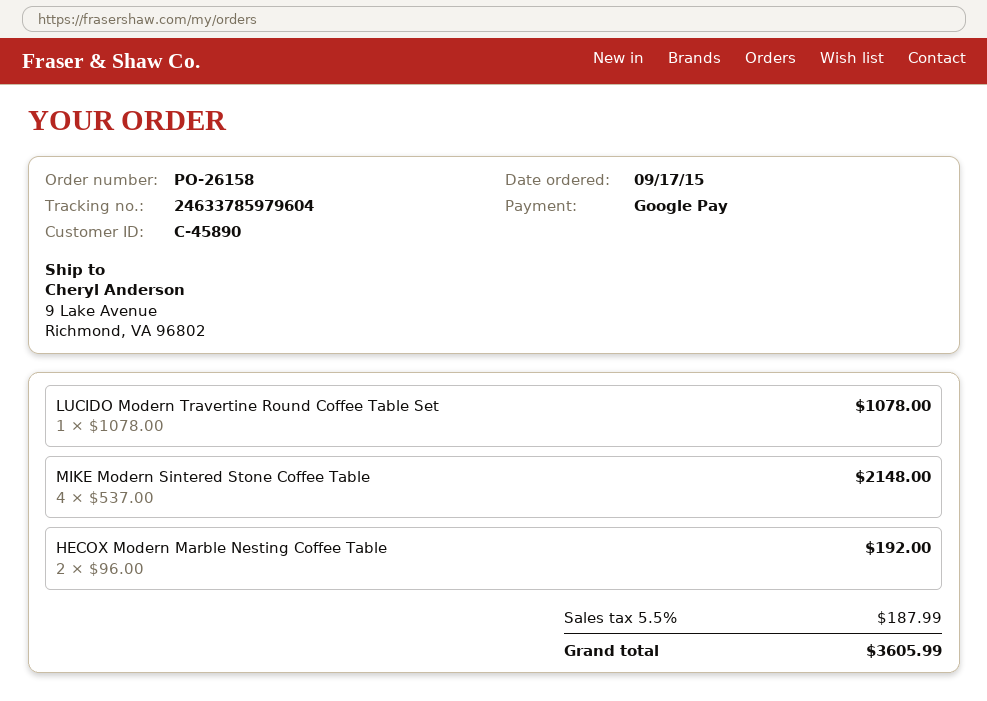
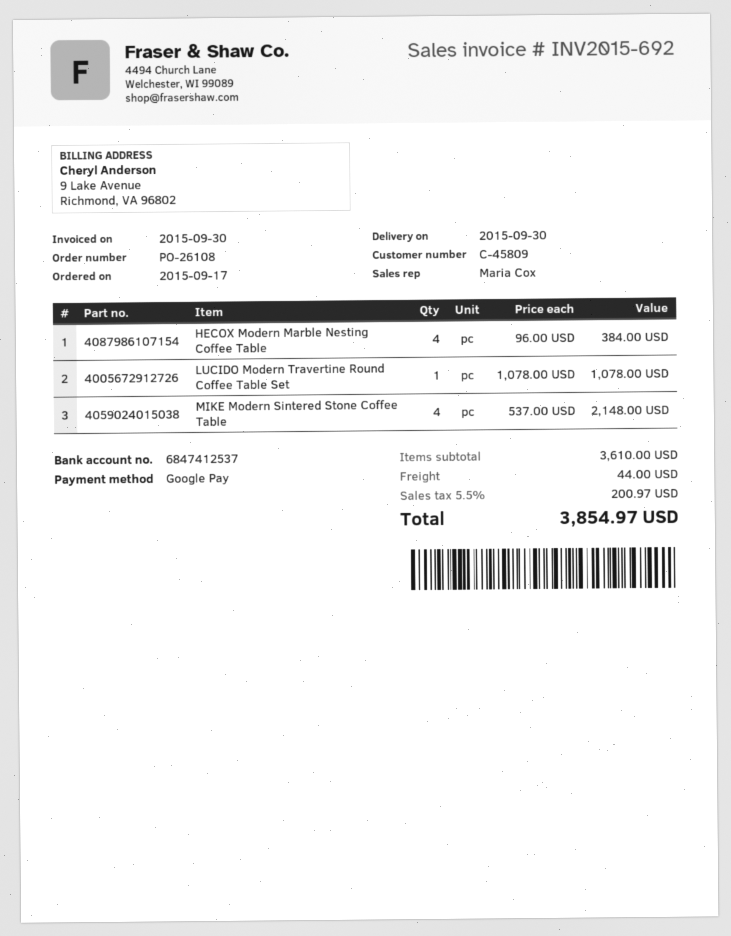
order number: PO-26158 -> PO-26108
customer number: C-45890 -> C-45809
HECOX Modern Marble Nesting Coffee Table: 2 x 96.00 = 192.00 -> 4 x 96.00 = 384.00
shipping: none -> 44.00
tax: 5.5% = 187.99 -> 5.5% = 200.97
total: 3605.99 -> 3854.97

